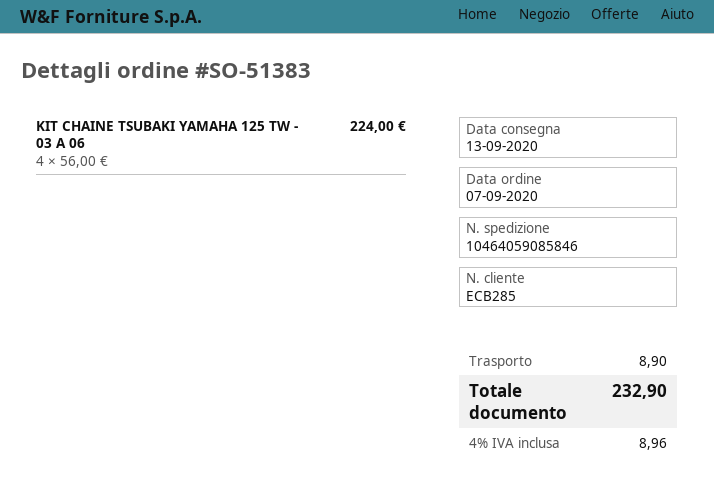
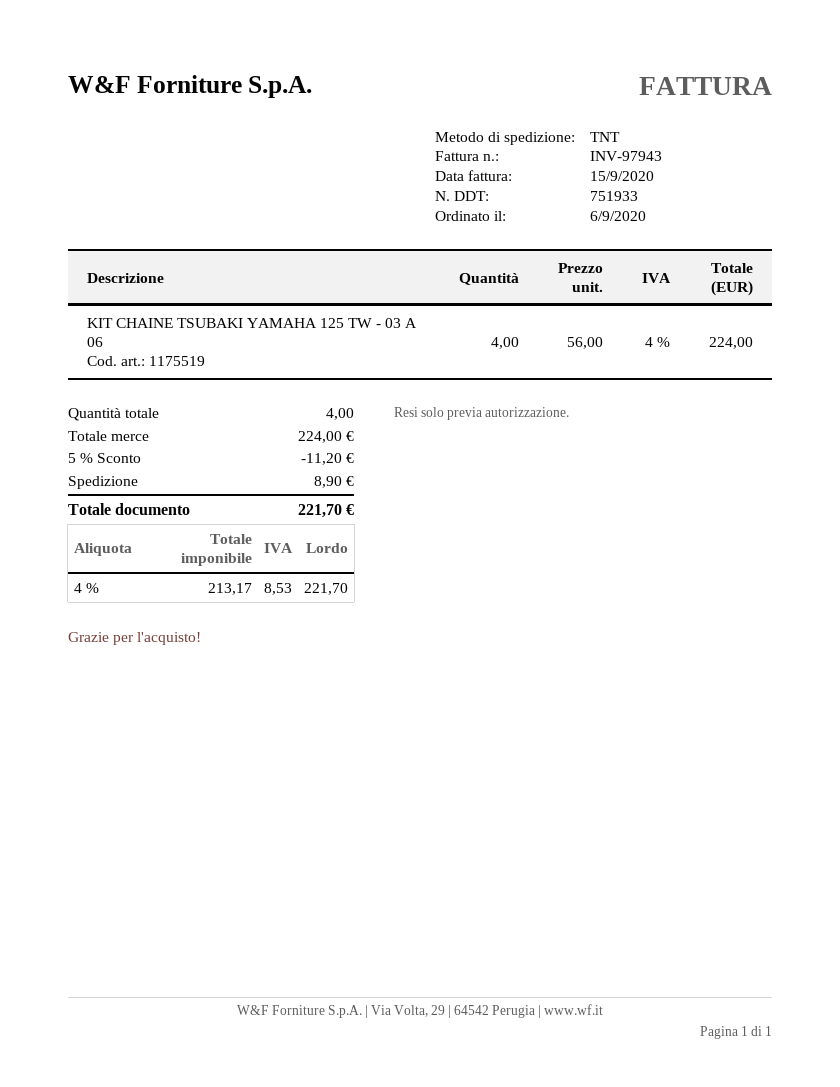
order date: 2020-09-07 -> 2020-09-06
discount: none -> 5% = 11.20
tax: 4% = 8.96 -> 4% = 8.53
total: 232.90 -> 221.70

